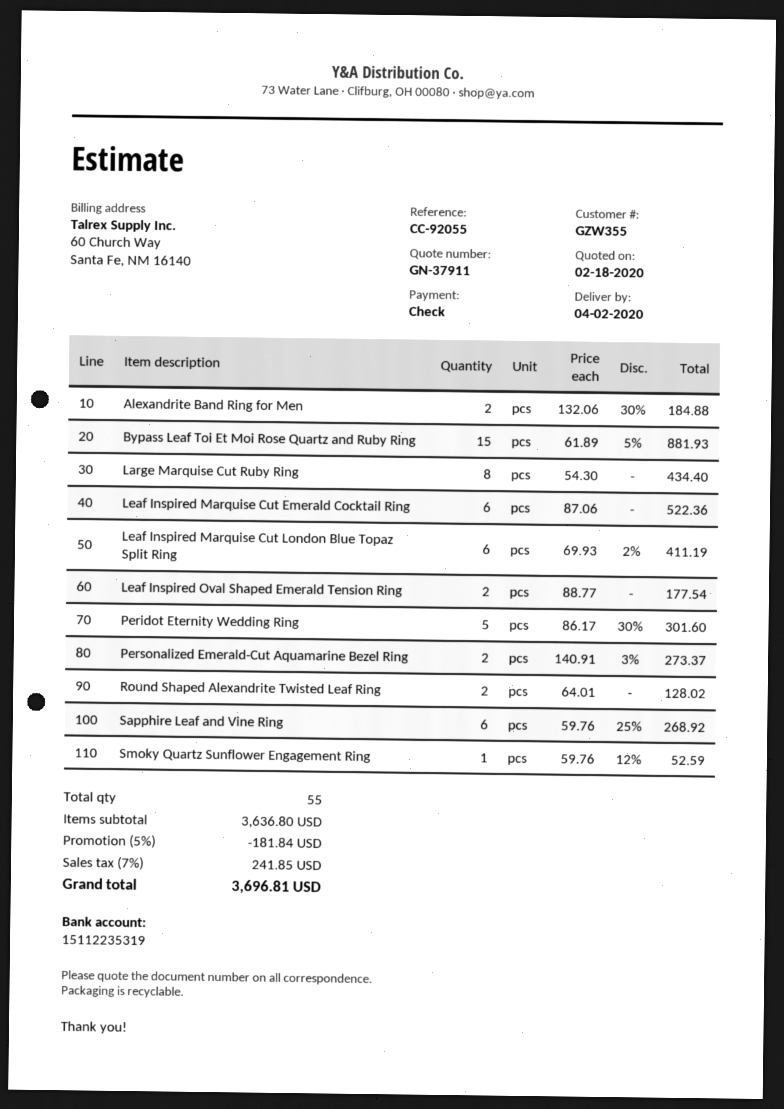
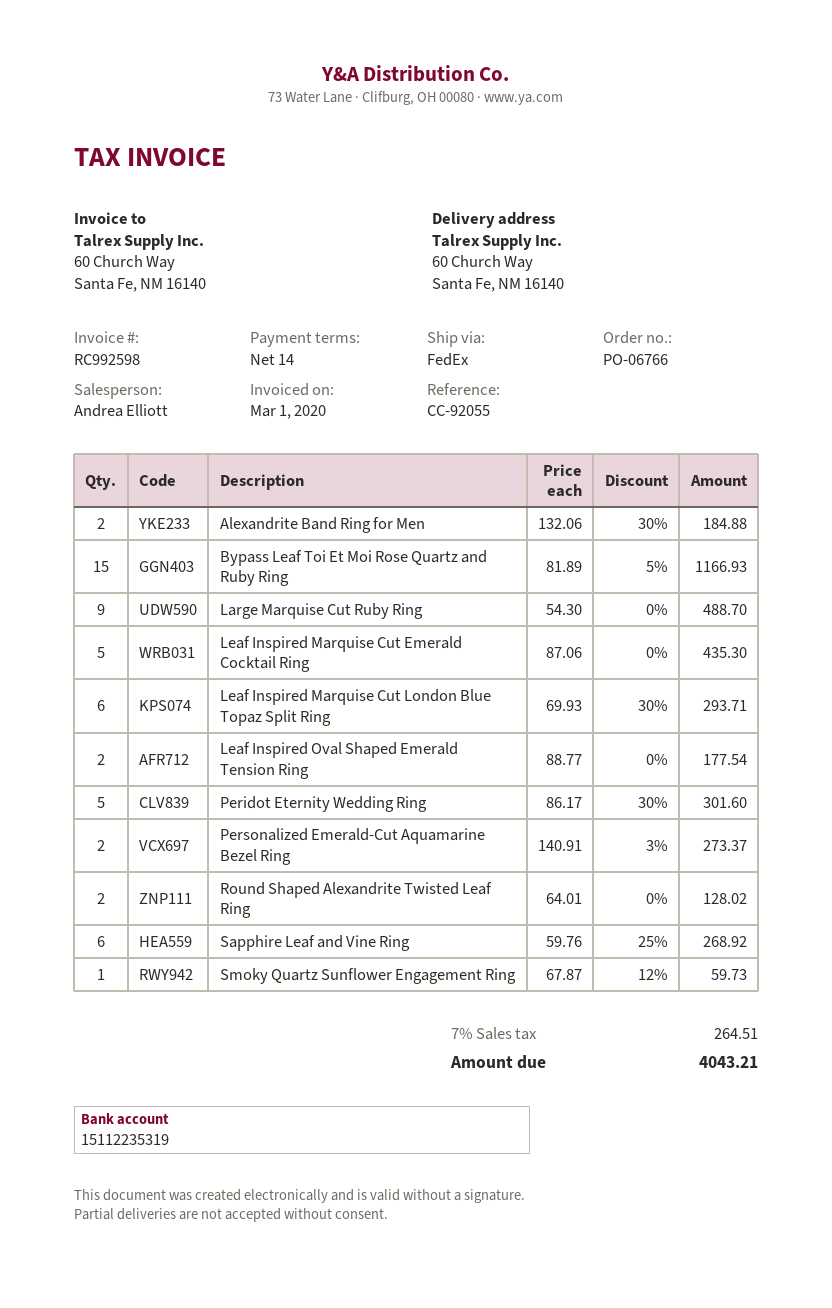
Bypass Leaf Toi Et Moi Rose Quartz and Ruby Ring: 15 x 61.89 - 5% = 881.93 -> 15 x 81.89 - 5% = 1166.93
Large Marquise Cut Ruby Ring: 8 x 54.30 = 434.40 -> 9 x 54.30 = 488.70
Leaf Inspired Marquise Cut Emerald Cocktail Ring: 6 x 87.06 = 522.36 -> 5 x 87.06 = 435.30
Leaf Inspired Marquise Cut London Blue Topaz Split Ring: 6 x 69.93 - 2% = 411.19 -> 6 x 69.93 - 30% = 293.71
Smoky Quartz Sunflower Engagement Ring: 1 x 59.76 - 12% = 52.59 -> 1 x 67.87 - 12% = 59.73
discount: 5% = 181.84 -> none
tax: 7% = 241.85 -> 7% = 264.51
total: 3696.81 -> 4043.21

